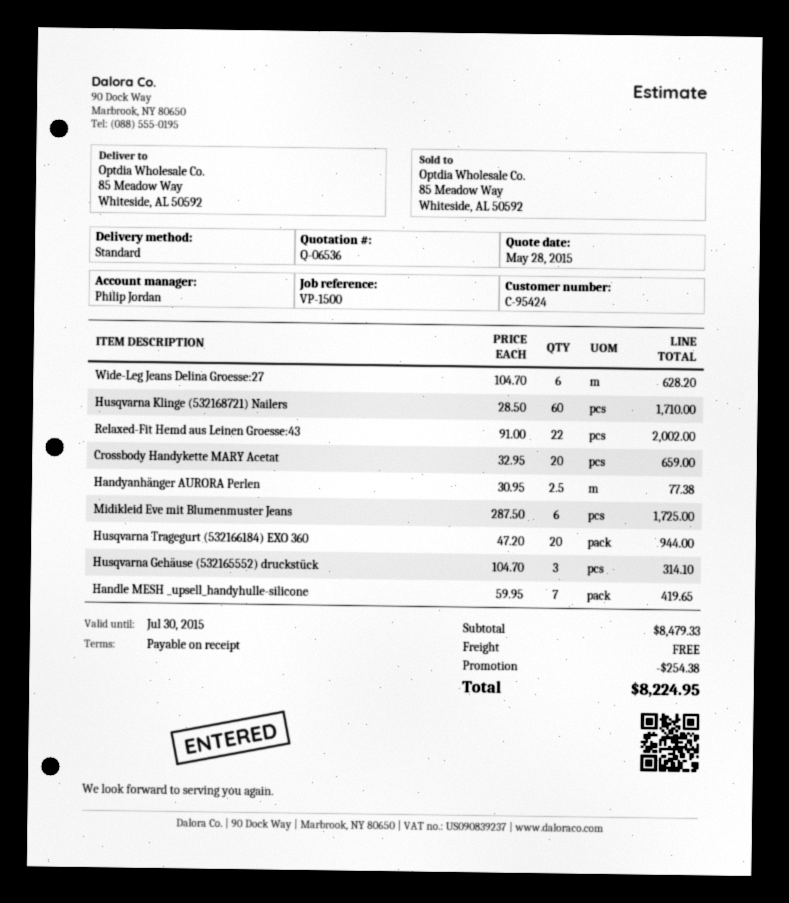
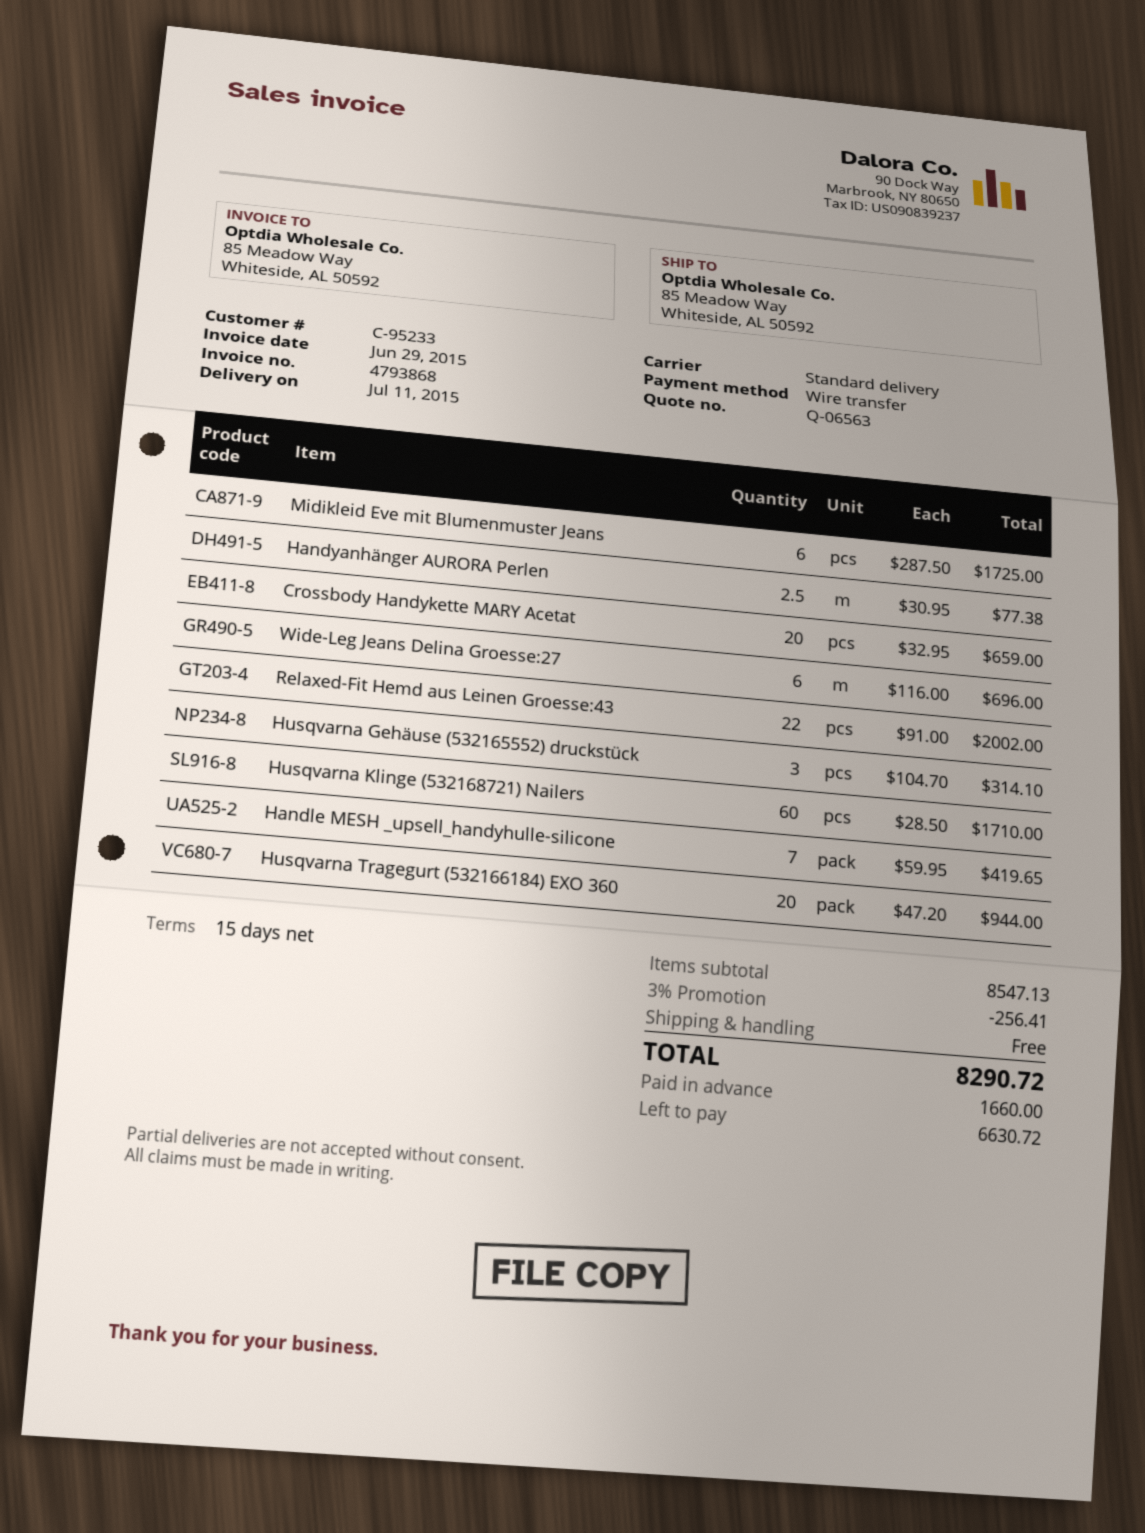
quote number: Q-06536 -> Q-06563
payment terms: on receipt -> 15 days
customer number: C-95424 -> C-95233
Wide-Leg Jeans Delina Groesse:27: 6 x 104.70 = 628.20 -> 6 x 116.00 = 696.00
subtotal: 8479.33 -> 8547.13
discount: 254.38 -> 256.41
total: 8224.95 -> 8290.72

